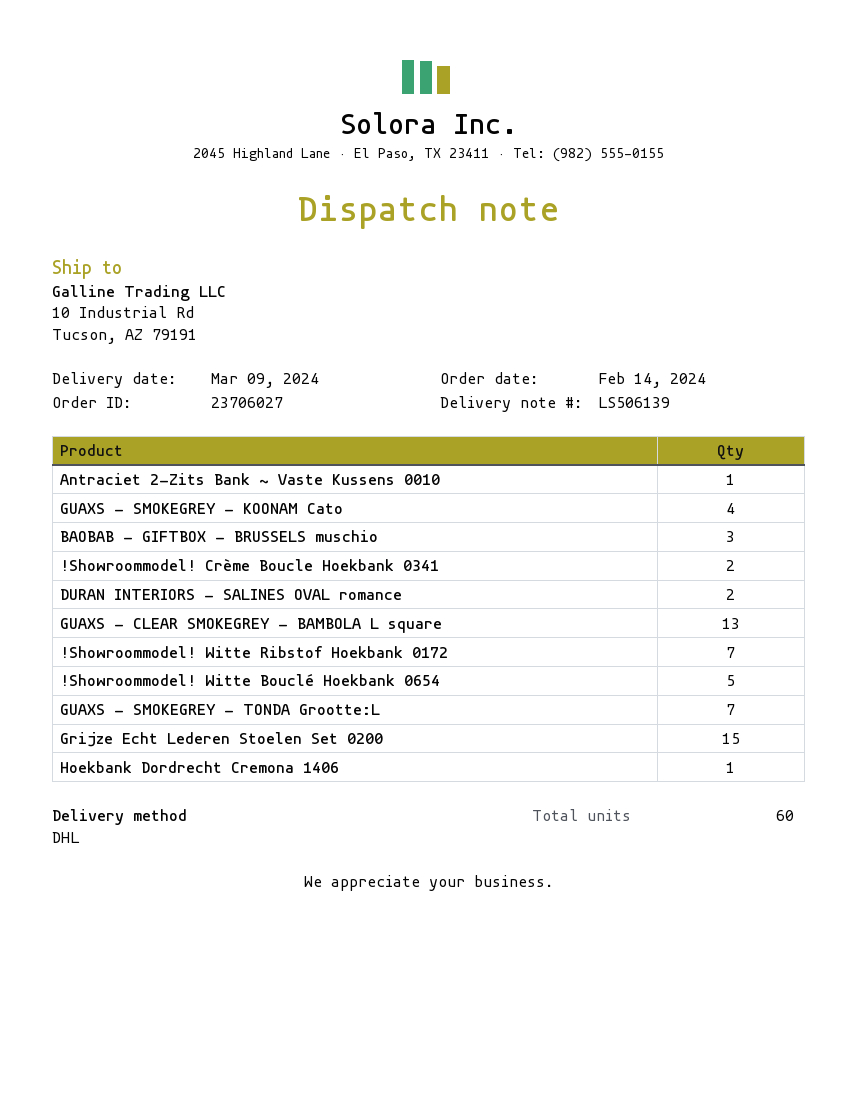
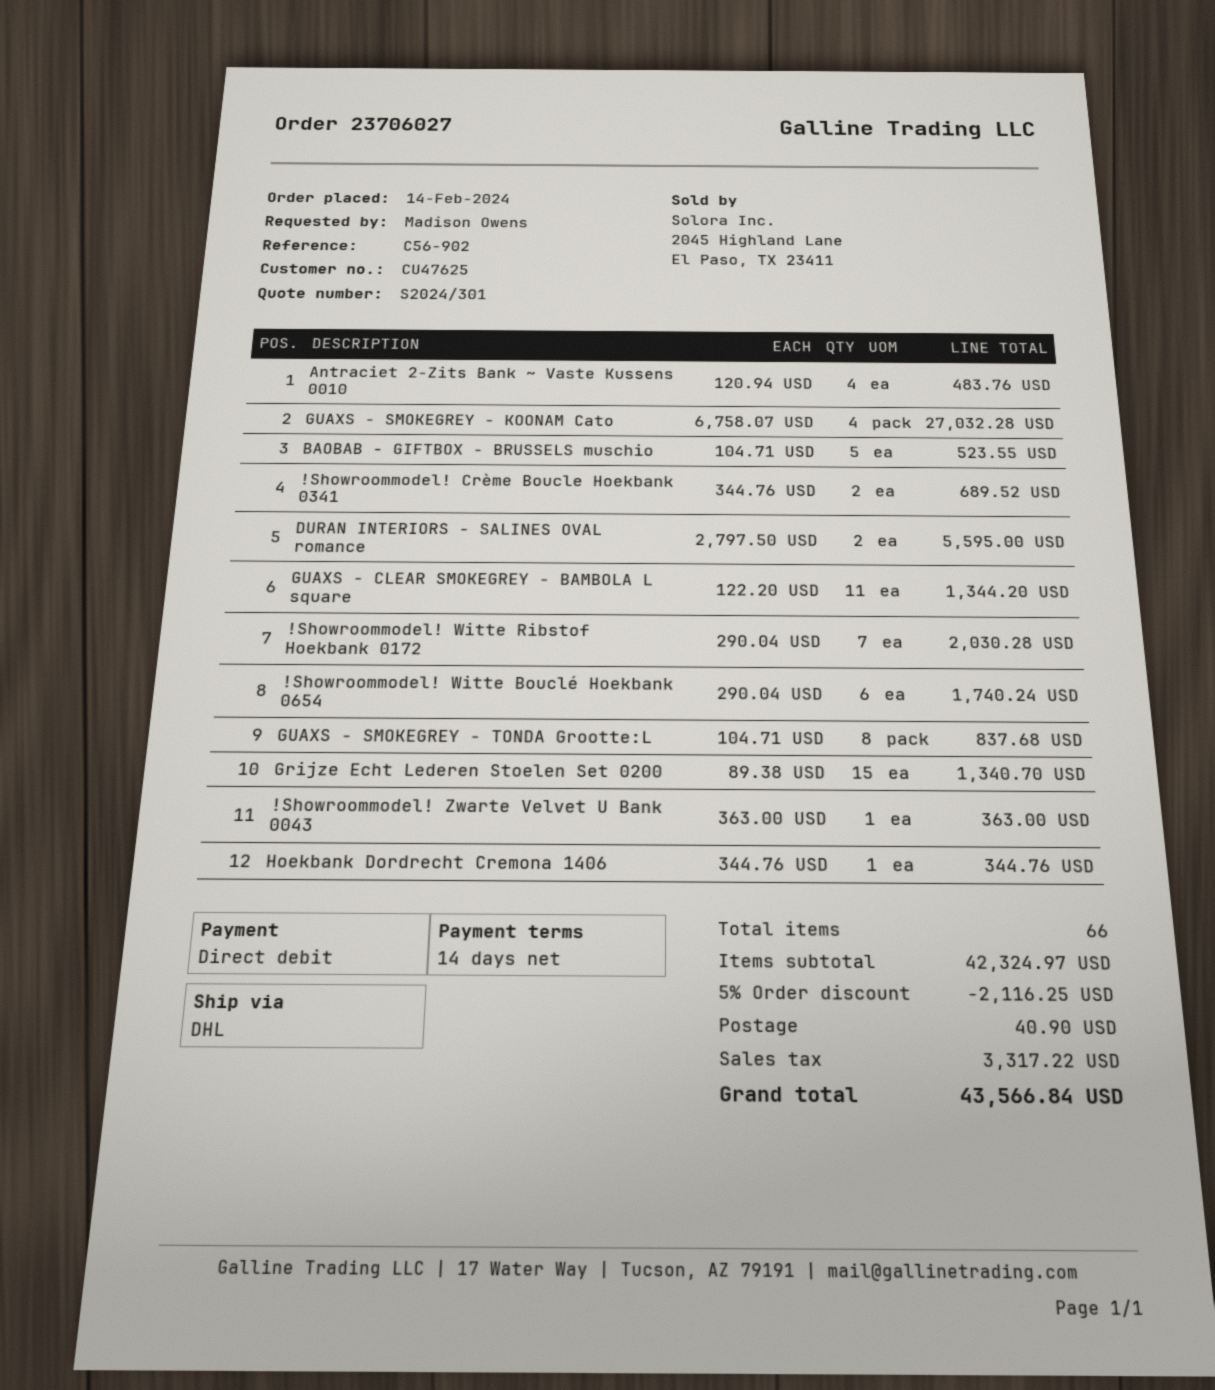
Antraciet 2-Zits Bank ~ Vaste Kussens 0010: 1 -> 4
BAOBAB - GIFTBOX - BRUSSELS muschio: 3 -> 5
GUAXS - CLEAR SMOKEGREY - BAMBOLA L square: 13 -> 11
!Showroommodel! Witte Bouclé Hoekbank 0654: 5 -> 6
GUAXS - SMOKEGREY - TONDA Grootte:L: 7 -> 8
!Showroommodel! Zwarte Velvet U Bank 0043: none -> 1
total quantity: 60 -> 66

